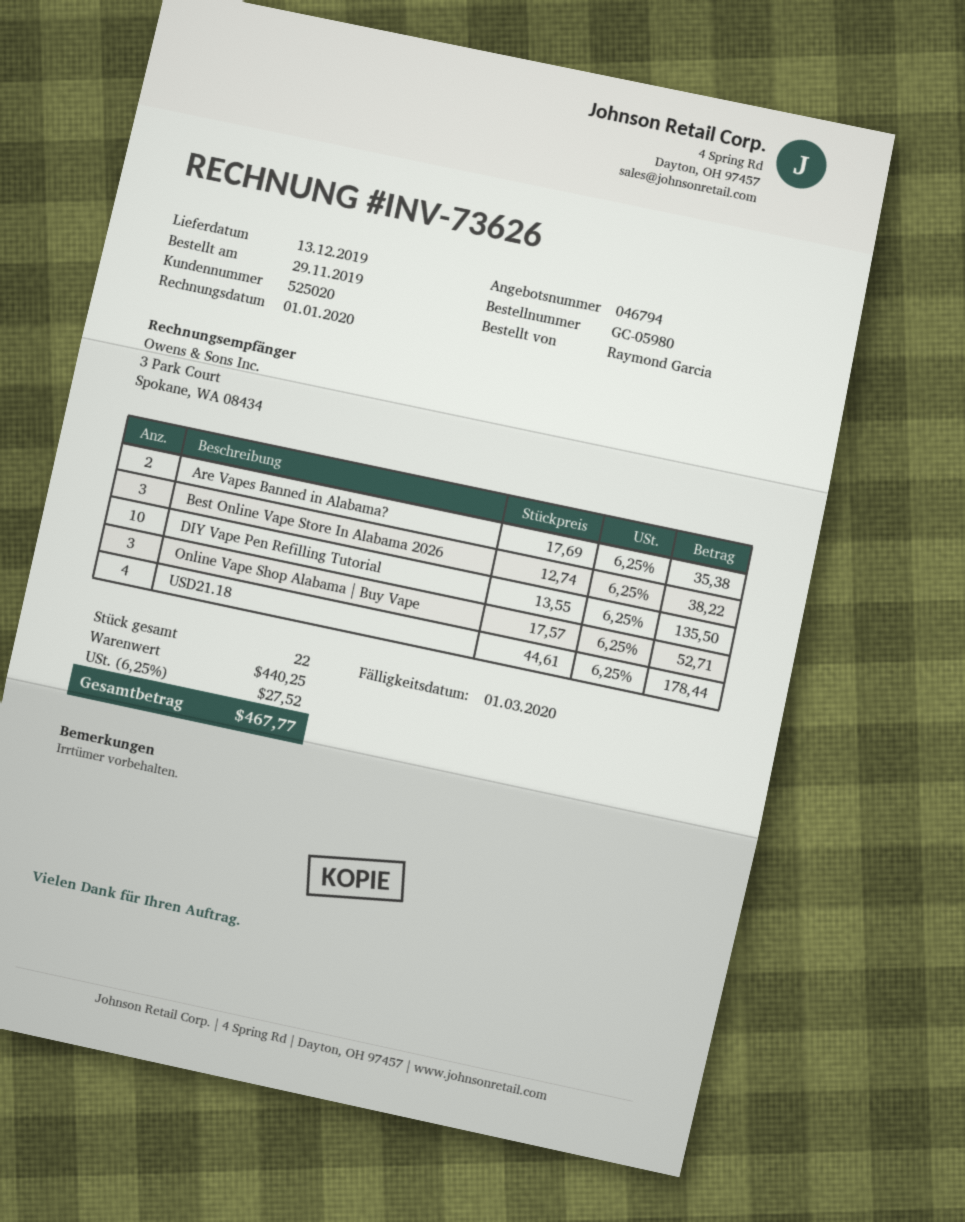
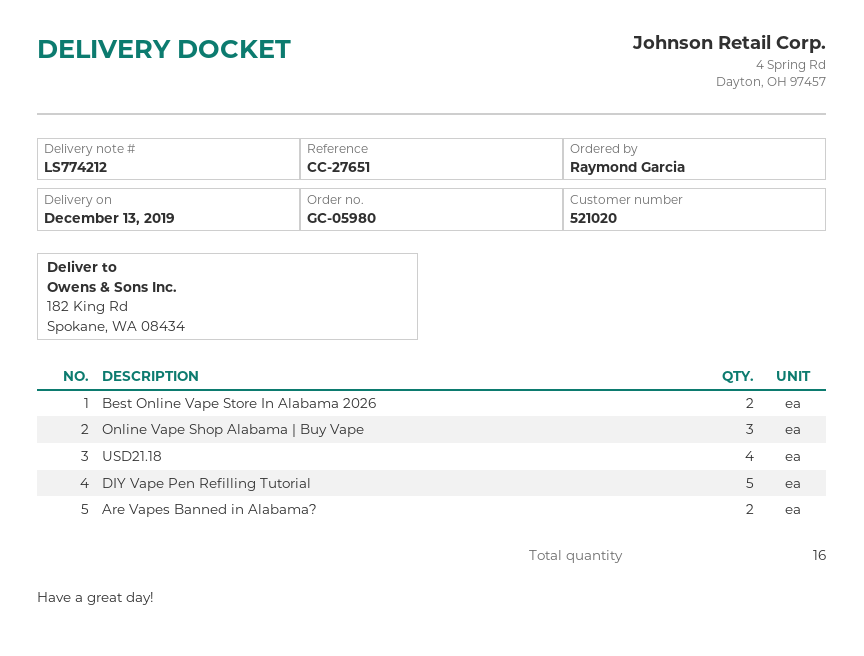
customer number: 525020 -> 521020
Best Online Vape Store In Alabama 2026: 3 -> 2
DIY Vape Pen Refilling Tutorial: 10 -> 5
total quantity: 22 -> 16

